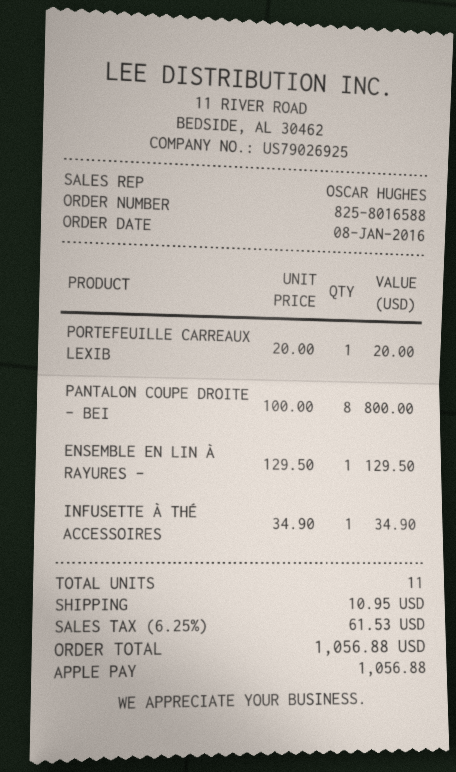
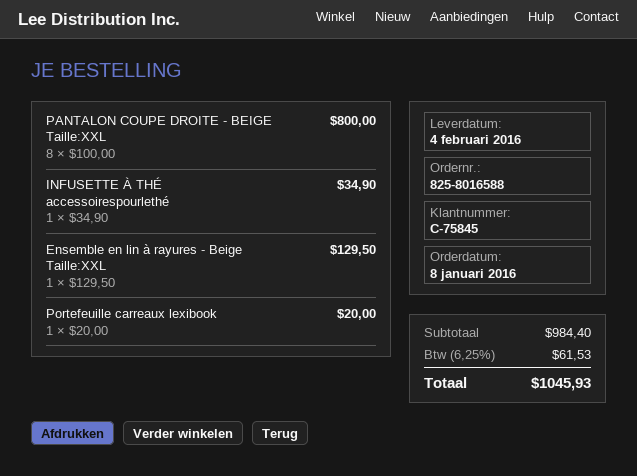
shipping: 10.95 -> none
total: 1056.88 -> 1045.93

